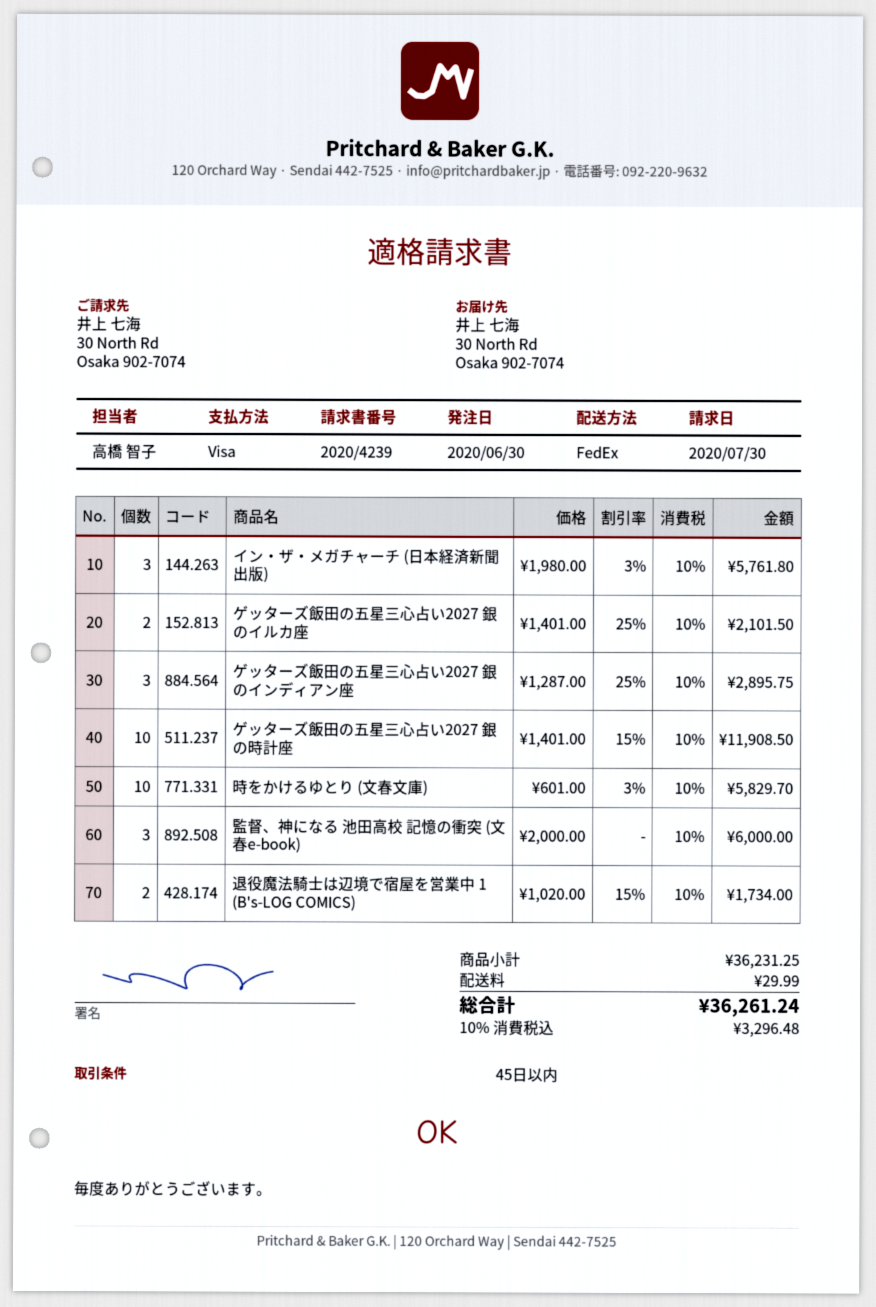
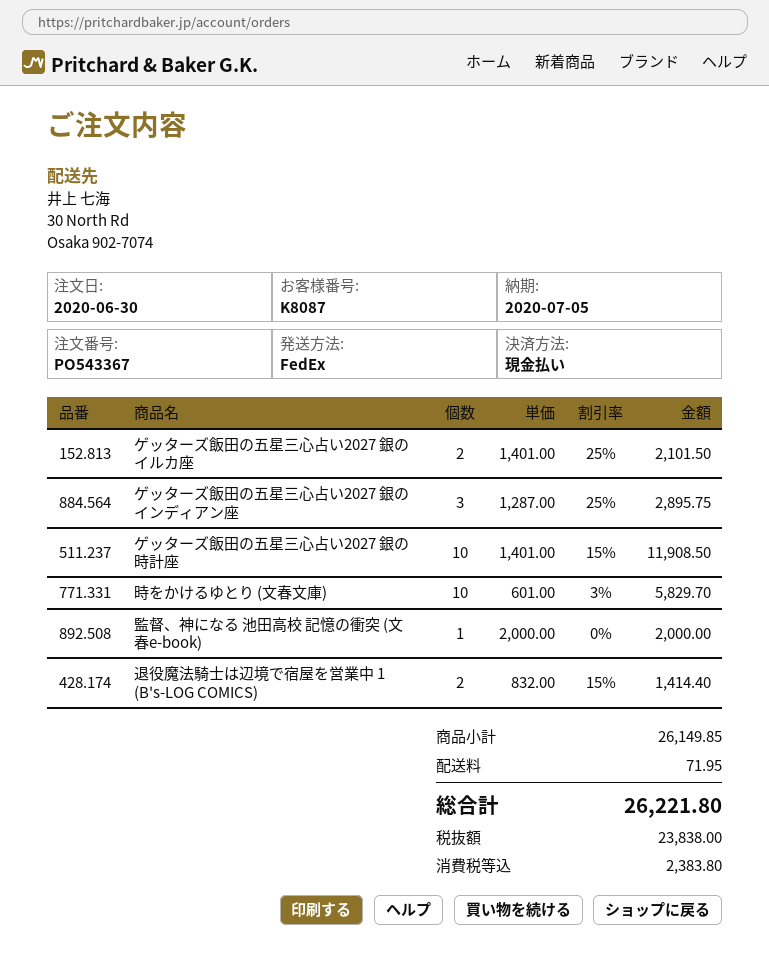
payment method: Visa -> cash
イン・ザ・メガチャーチ (日本経済新聞出版): 3 x 1980.00 - 3% = 5761.80 -> none
監督、神になる 池田高校 記憶の衝突 (文春e-book): 3 x 2000.00 = 6000.00 -> 1 x 2000.00 = 2000.00
退役魔法騎士は辺境で宿屋を営業中 1 (B's-LOG COMICS): 2 x 1020.00 - 15% = 1734.00 -> 2 x 832.00 - 15% = 1414.40
subtotal: 36231.25 -> 26149.85
shipping: 29.99 -> 71.95
tax: 3296.48 -> 2383.80
total: 36261.24 -> 26221.80

